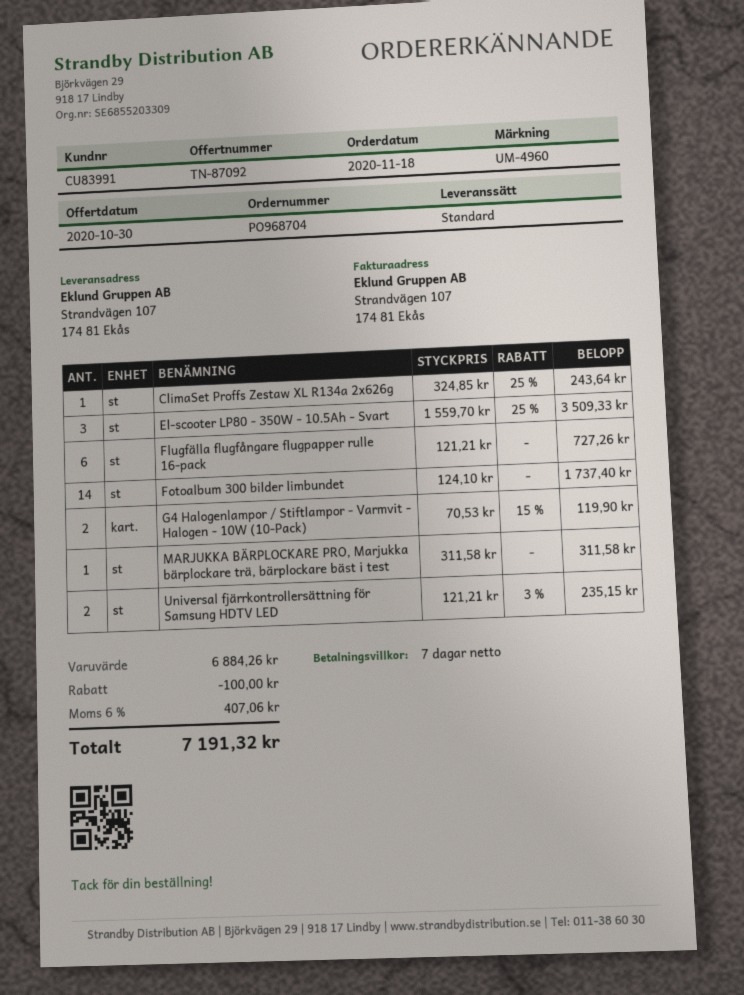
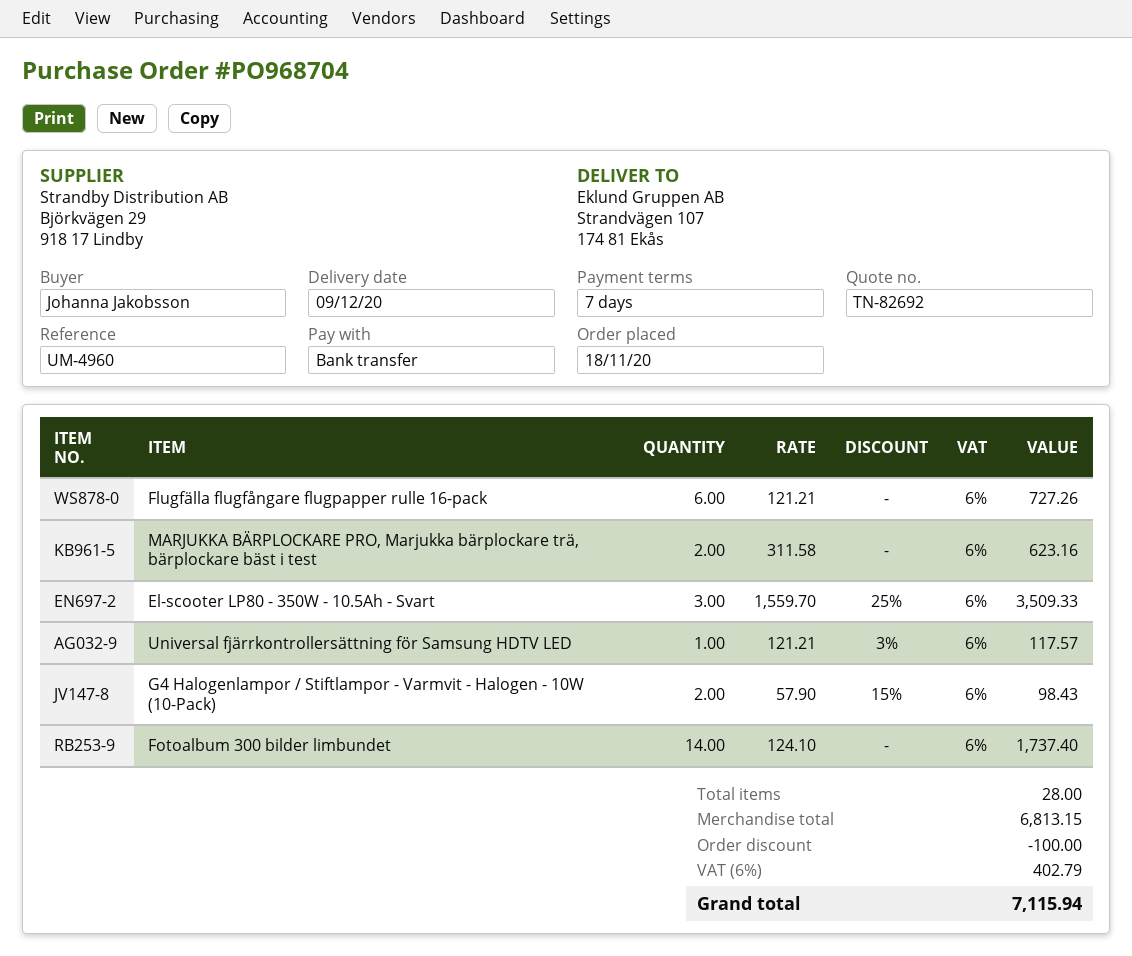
quote number: TN-87092 -> TN-82692
ClimaSet Proffs Zestaw XL R134a 2x626g: 1 x 324.85 - 25% = 243.64 -> none
G4 Halogenlampor / Stiftlampor - Varmvit - Halogen - 10W (10-Pack): 2 x 70.53 - 15% = 119.90 -> 2 x 57.90 - 15% = 98.43
MARJUKKA BÄRPLOCKARE PRO, Marjukka bärplockare trä, bärplockare bäst i test: 1 x 311.58 = 311.58 -> 2 x 311.58 = 623.16
Universal fjärrkontrollersättning för Samsung HDTV LED: 2 x 121.21 - 3% = 235.15 -> 1 x 121.21 - 3% = 117.57
subtotal: 6884.26 -> 6813.15
tax: 6% = 407.06 -> 6% = 402.79
total: 7191.32 -> 7115.94

